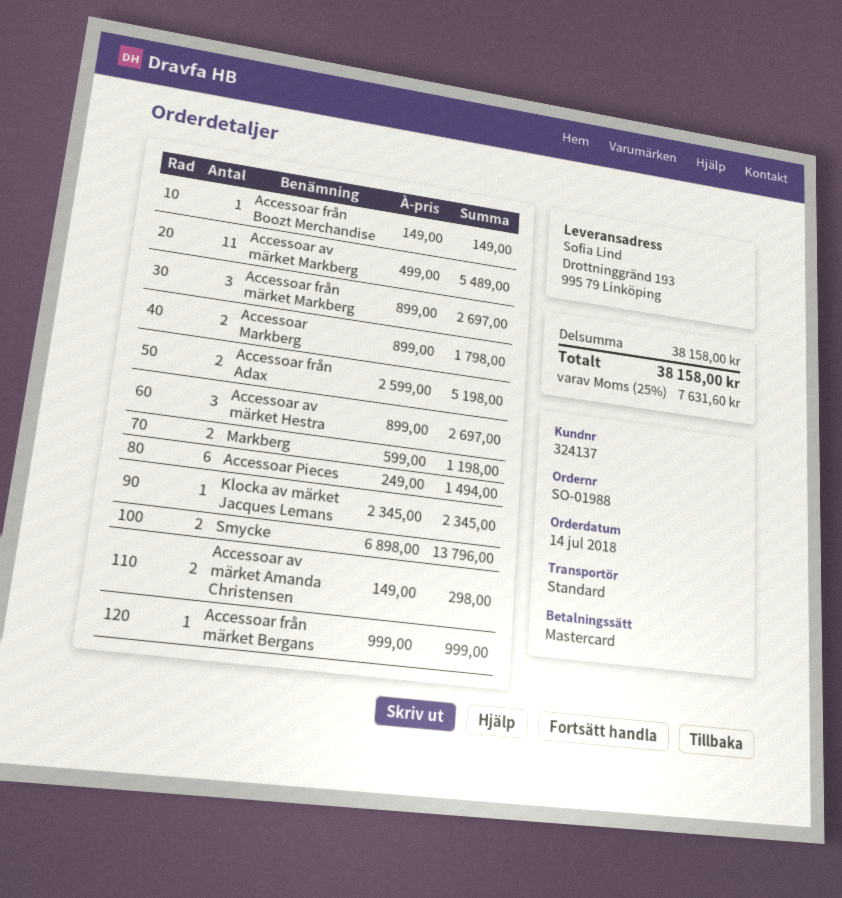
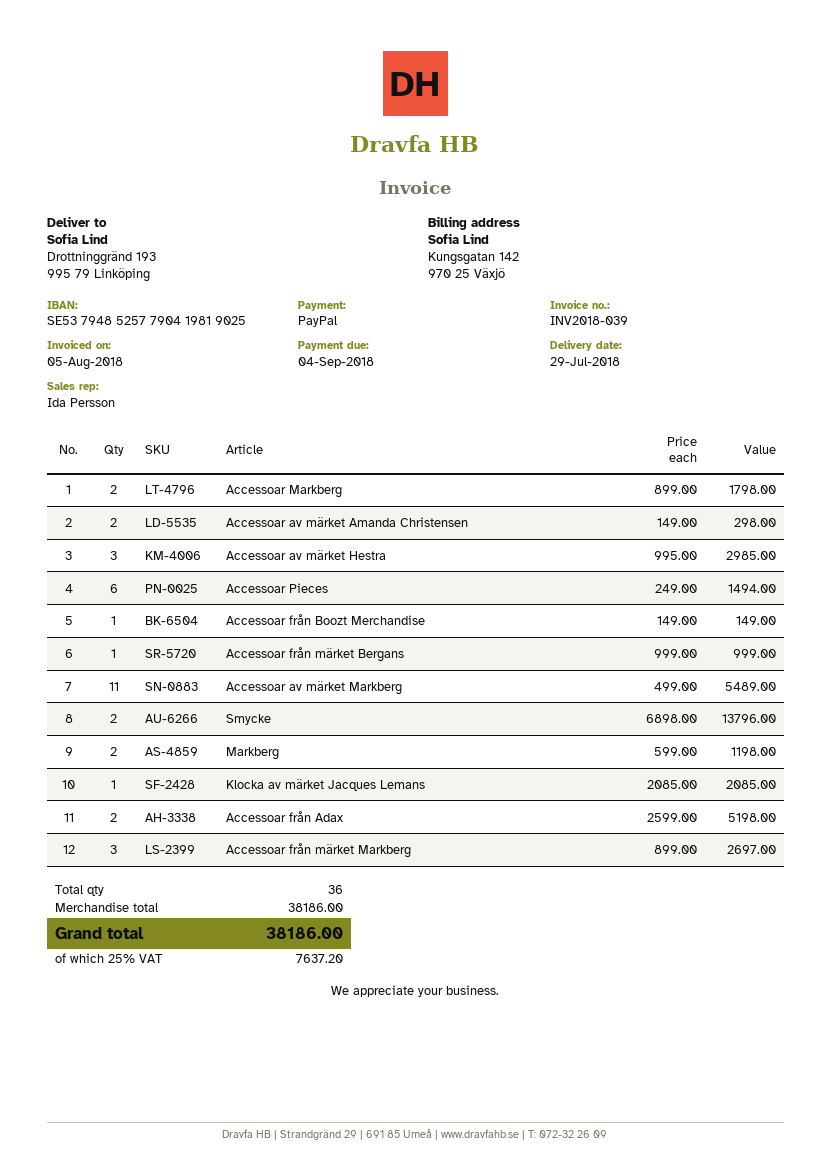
payment method: Mastercard -> PayPal
Accessoar av märket Hestra: 3 x 899.00 = 2697.00 -> 3 x 995.00 = 2985.00
Klocka av märket Jacques Lemans: 1 x 2345.00 = 2345.00 -> 1 x 2085.00 = 2085.00
subtotal: 38158.00 -> 38186.00
tax: 25% = 7631.60 -> 25% = 7637.20
total: 38158.00 -> 38186.00

